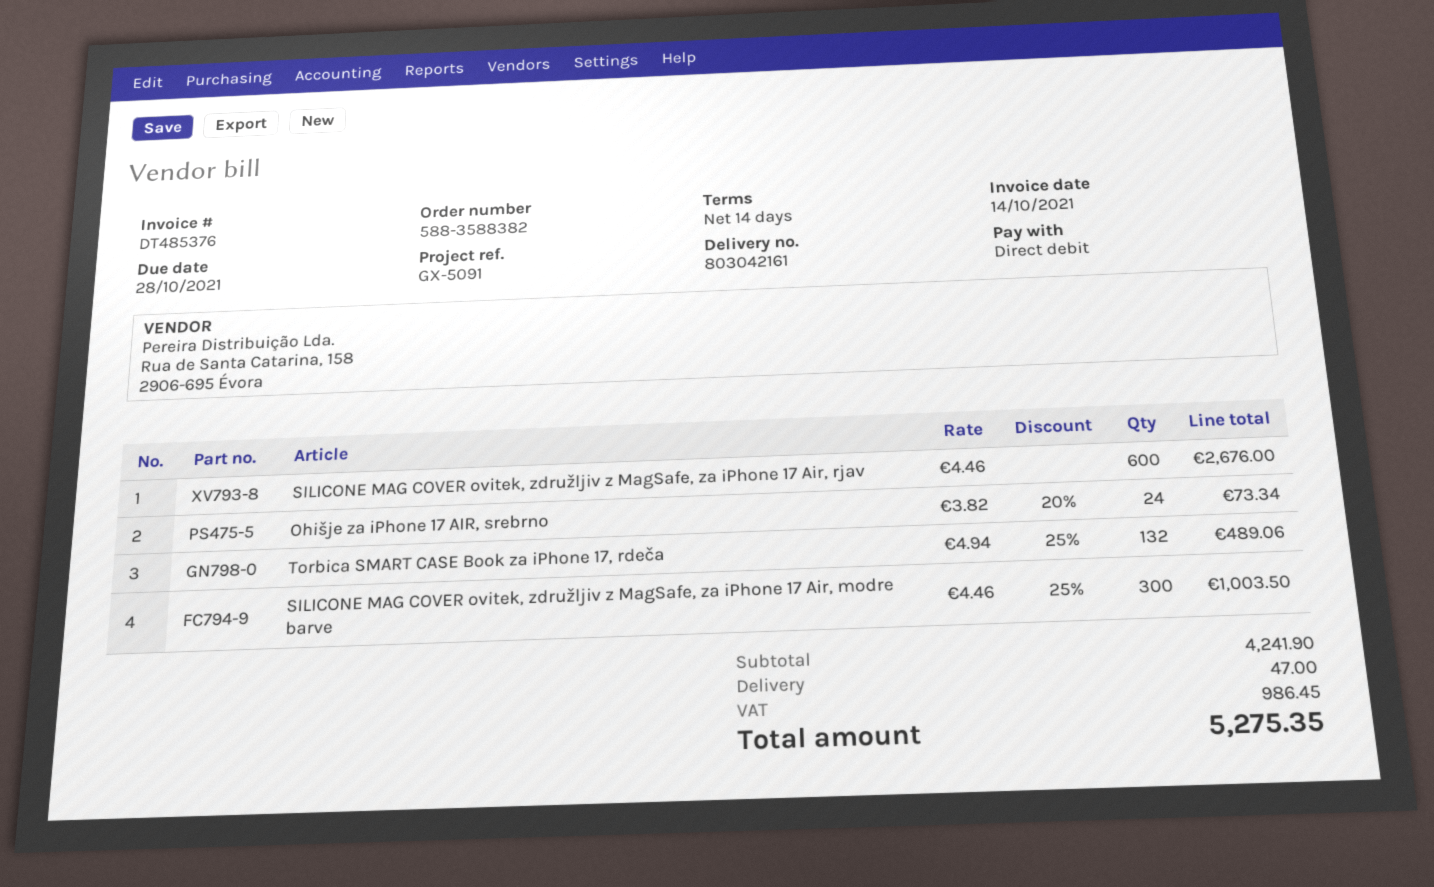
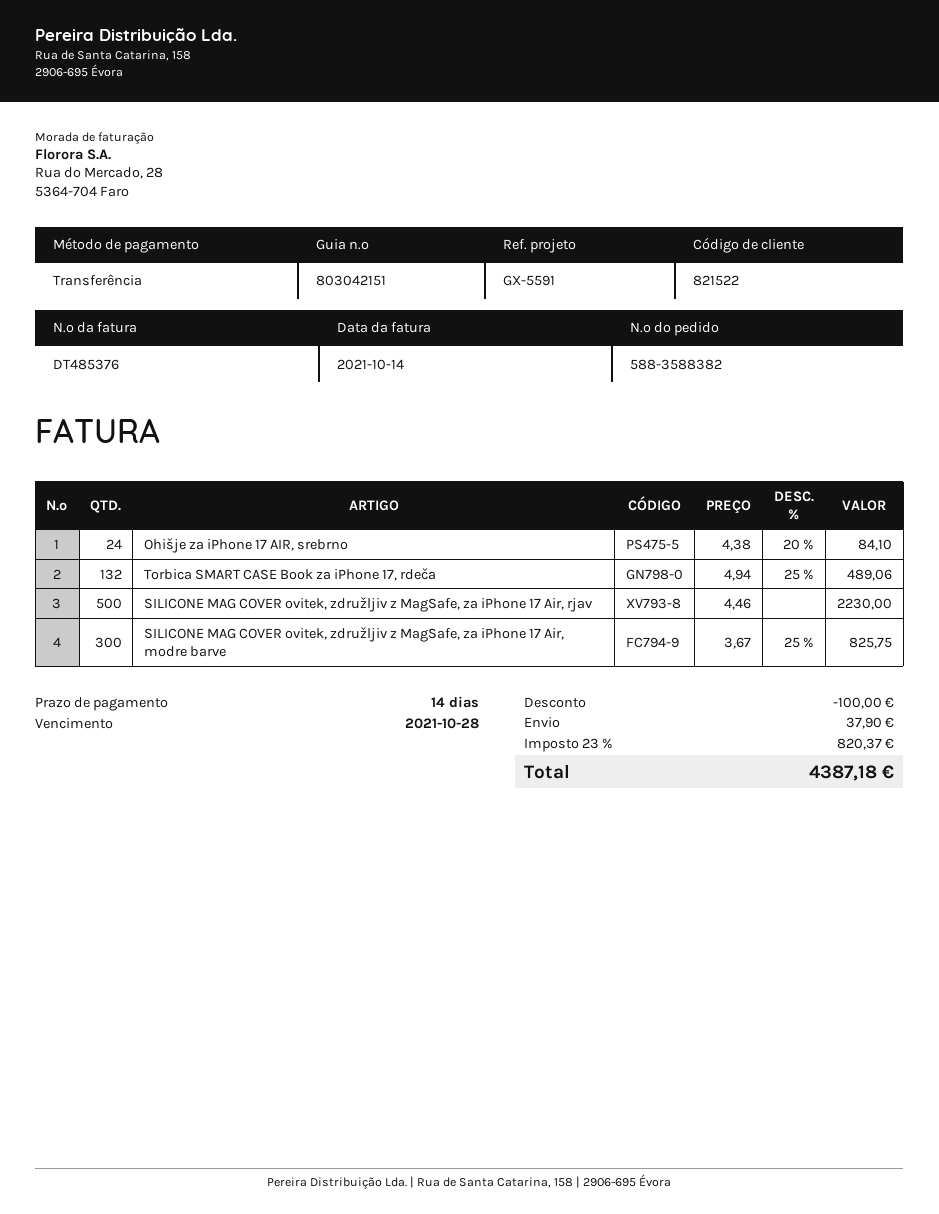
delivery note number: 803042161 -> 803042151
reference: GX-5091 -> GX-5591
payment method: direct debit -> bank transfer
SILICONE MAG COVER ovitek, združljiv z MagSafe, za iPhone 17 Air, rjav: 600 x 4.46 = 2676.00 -> 500 x 4.46 = 2230.00
Ohišje za iPhone 17 AIR, srebrno: 24 x 3.82 - 20% = 73.34 -> 24 x 4.38 - 20% = 84.10
SILICONE MAG COVER ovitek, združljiv z MagSafe, za iPhone 17 Air, modre barve: 300 x 4.46 - 25% = 1003.50 -> 300 x 3.67 - 25% = 825.75
discount: none -> 100.00
shipping: 47.00 -> 37.90
tax: 986.45 -> 820.37
total: 5275.35 -> 4387.18

